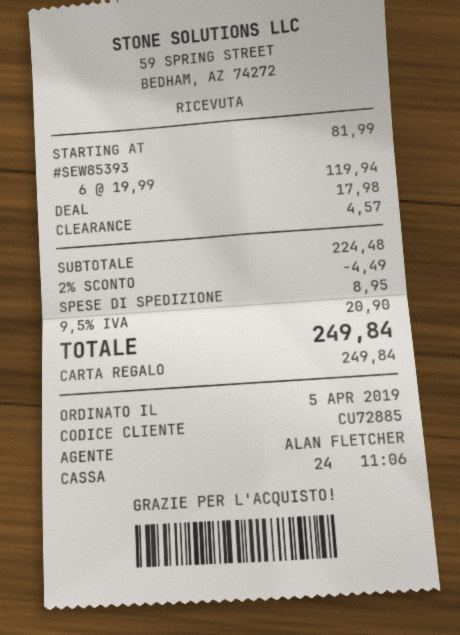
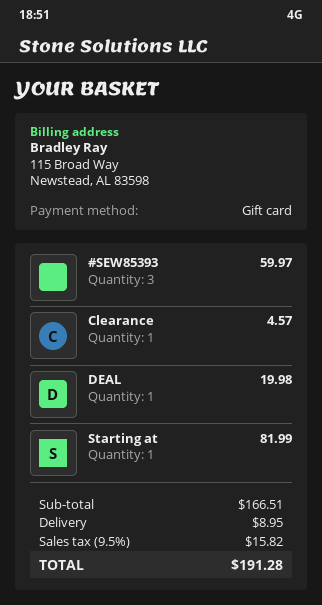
#SEW85393: 6 for 119.94 -> 3 for 59.97
DEAL: 1 for 17.98 -> 1 for 19.98
subtotal: 224.48 -> 166.51
discount: 2% = 4.49 -> none
tax: 9.5% = 20.90 -> 9.5% = 15.82
total: 249.84 -> 191.28

